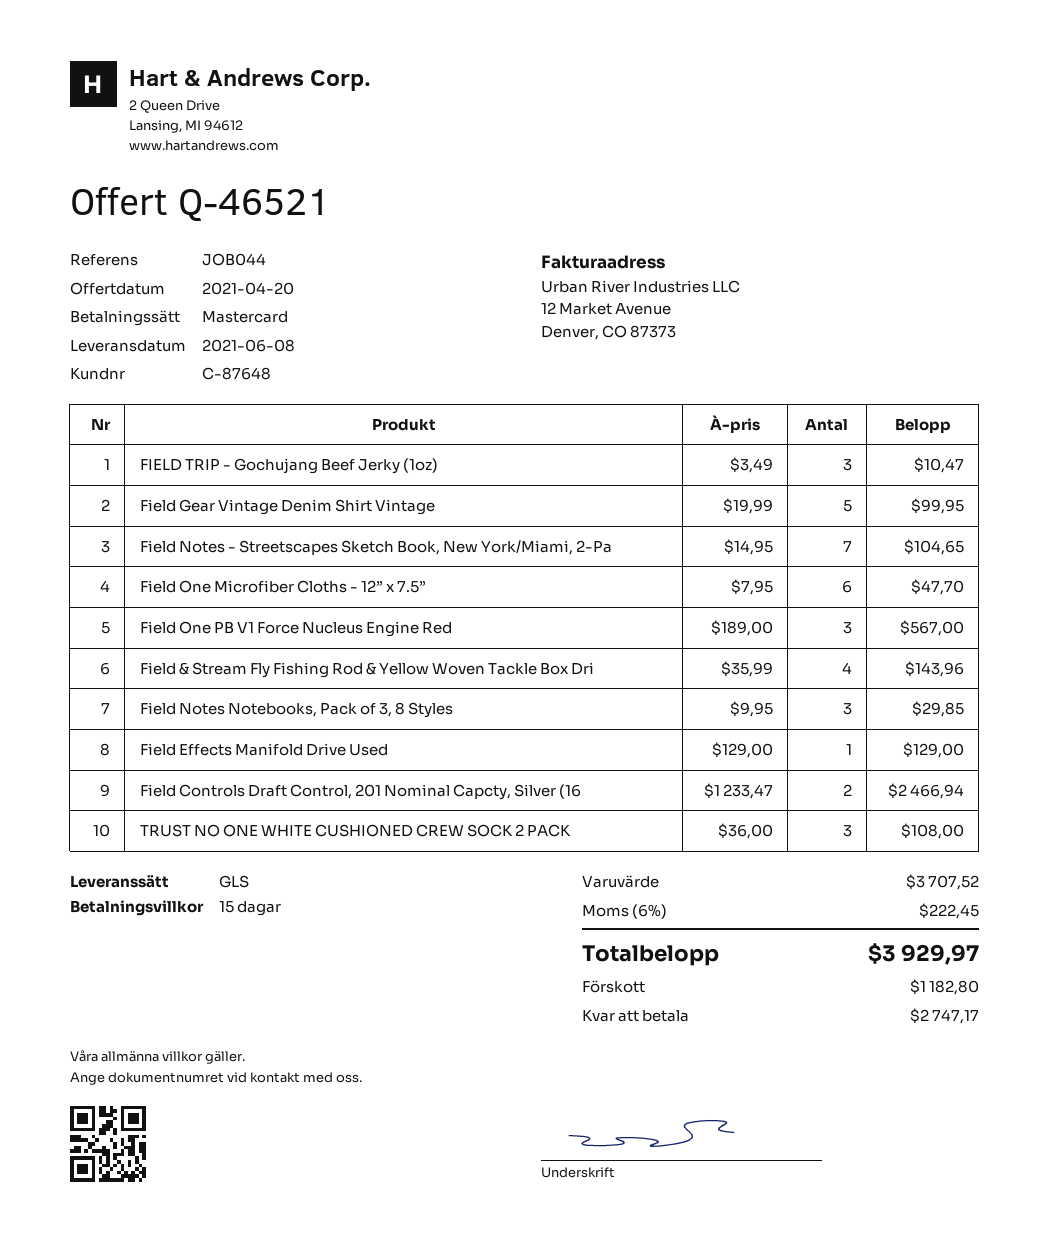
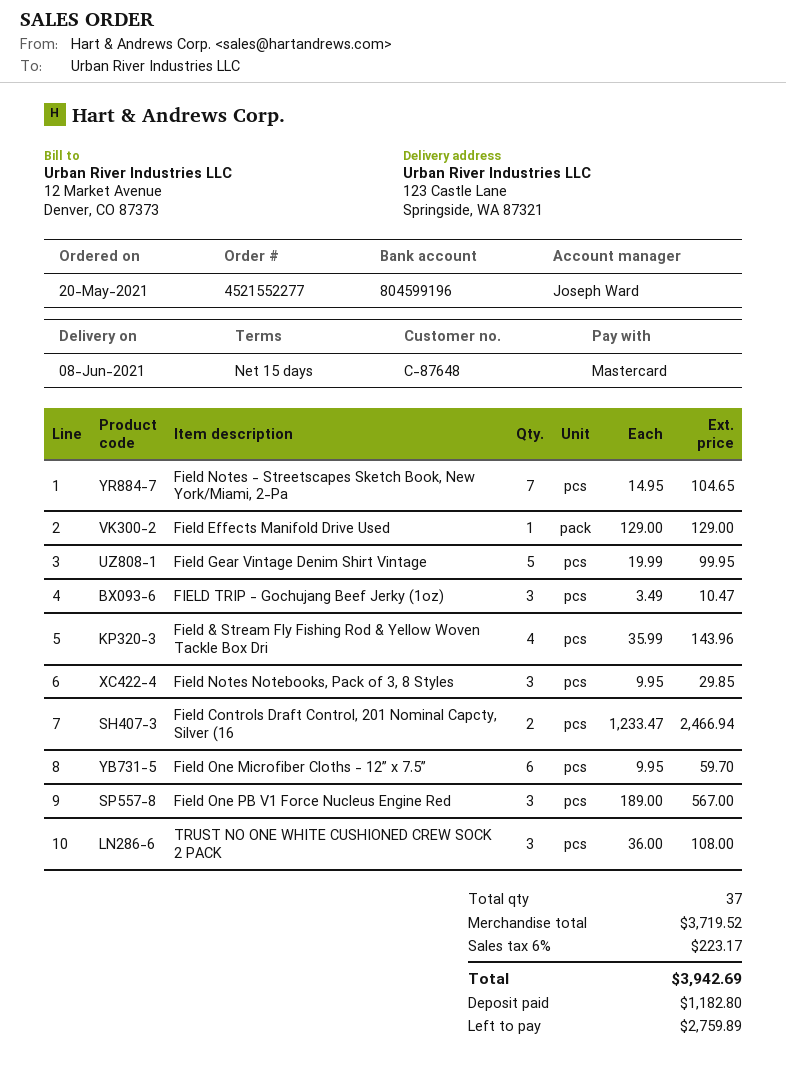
Field One Microfiber Cloths - 12” x 7.5”: 6 x 7.95 = 47.70 -> 6 x 9.95 = 59.70
subtotal: 3707.52 -> 3719.52
tax: 6% = 222.45 -> 6% = 223.17
total: 3929.97 -> 3942.69
balance: 2747.17 -> 2759.89

